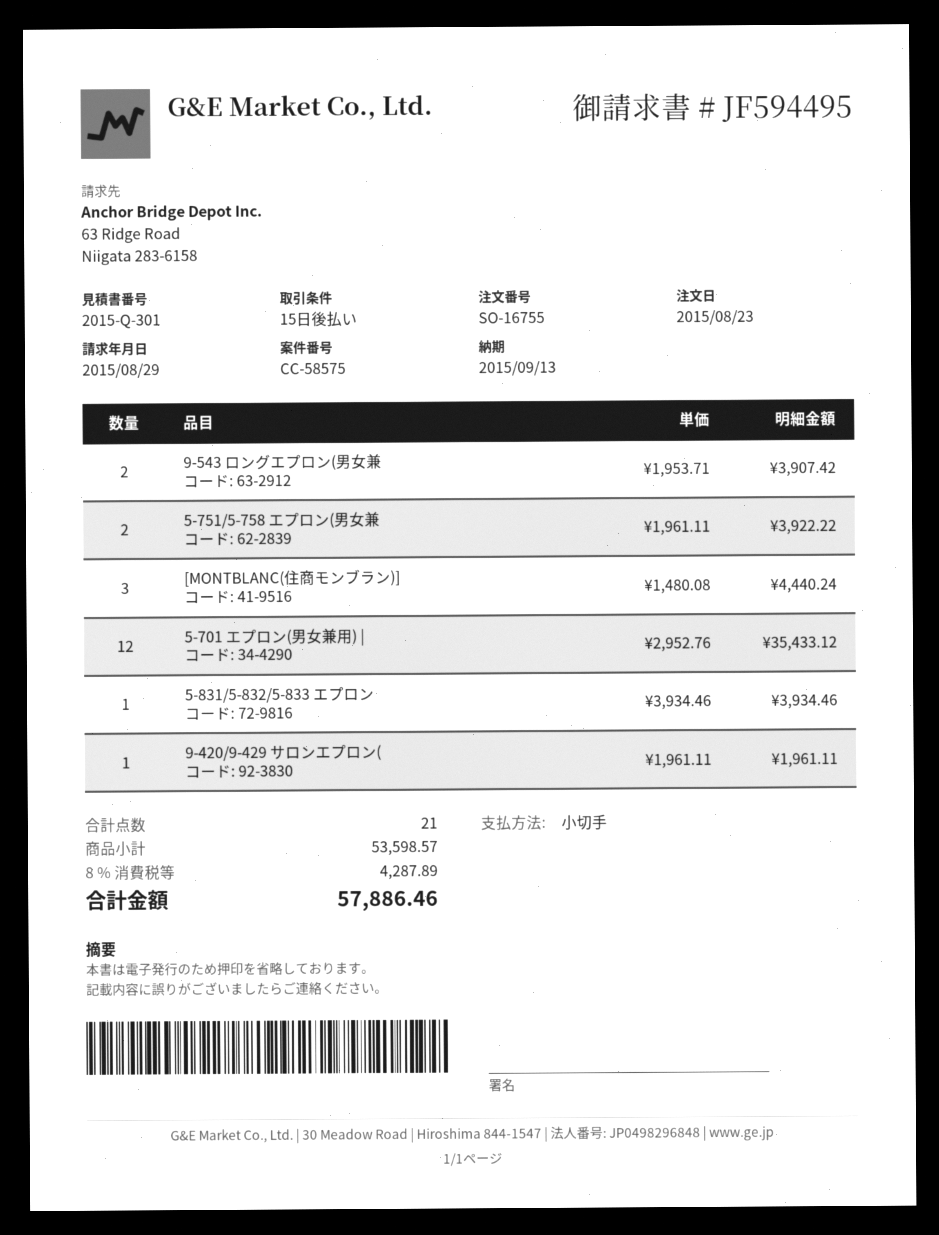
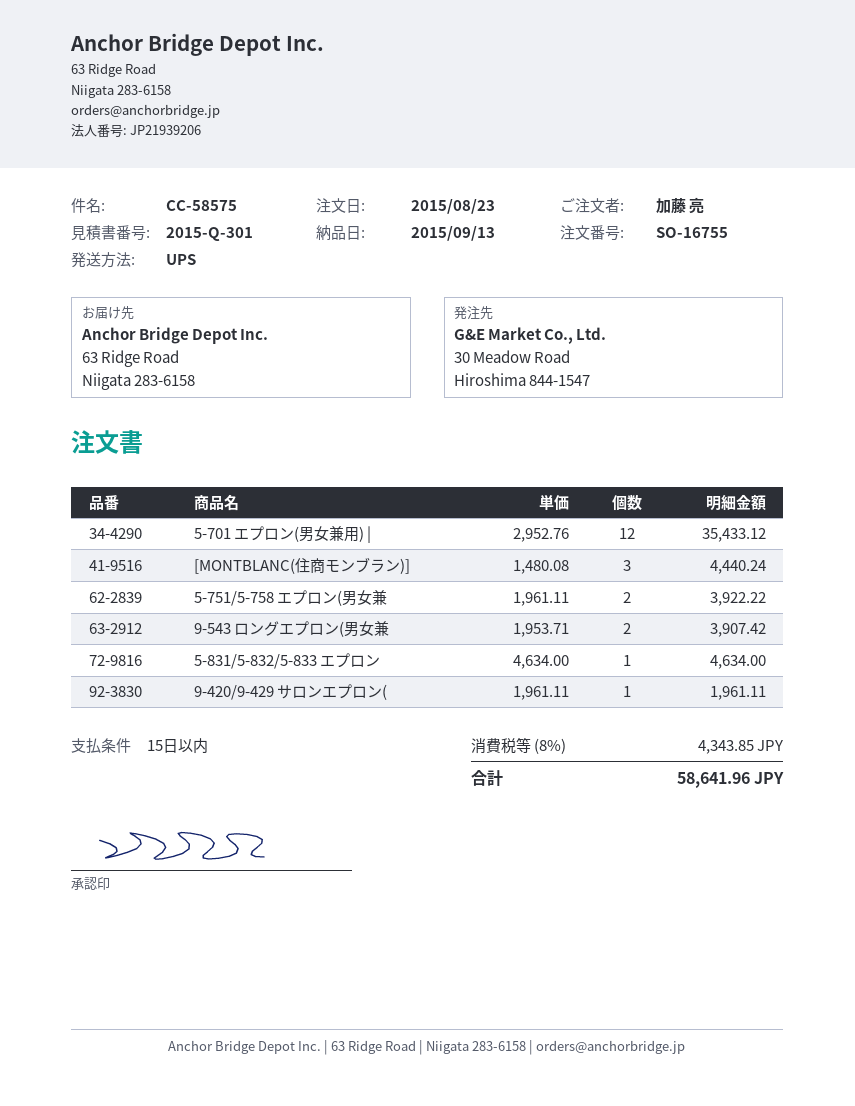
5-831/5-832/5-833 エプロン: 1 x 3934.46 = 3934.46 -> 1 x 4634.00 = 4634.00
tax: 8% = 4287.89 -> 8% = 4343.85
total: 57886.46 -> 58641.96

